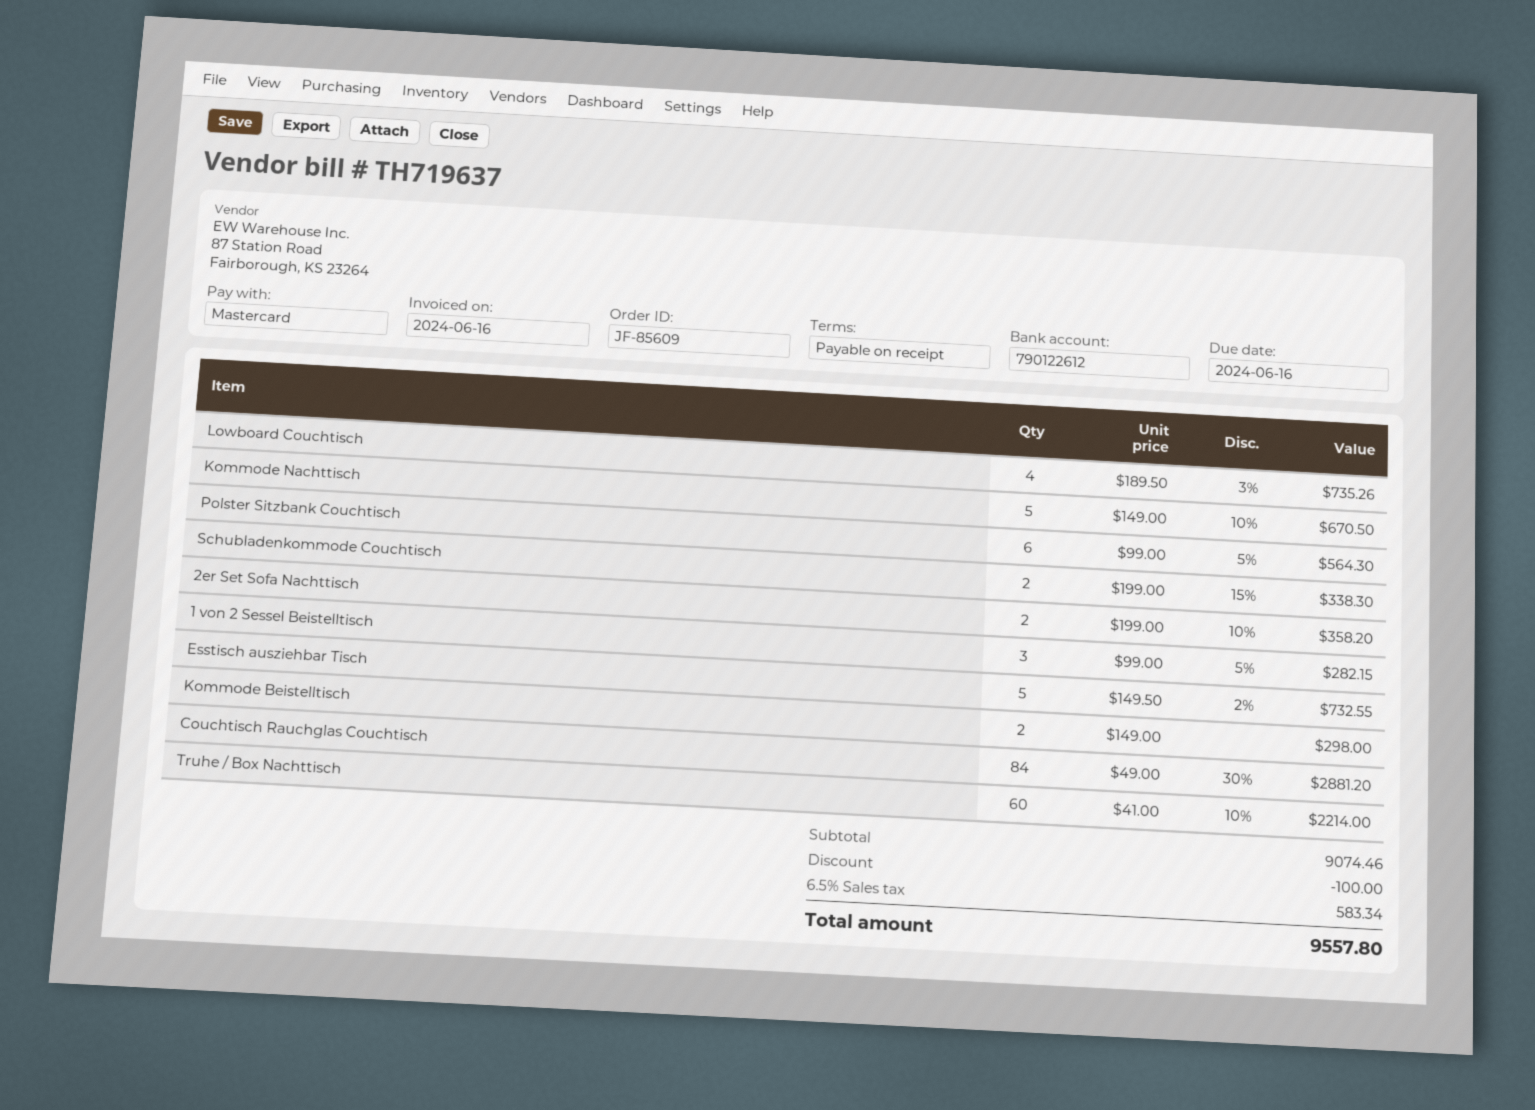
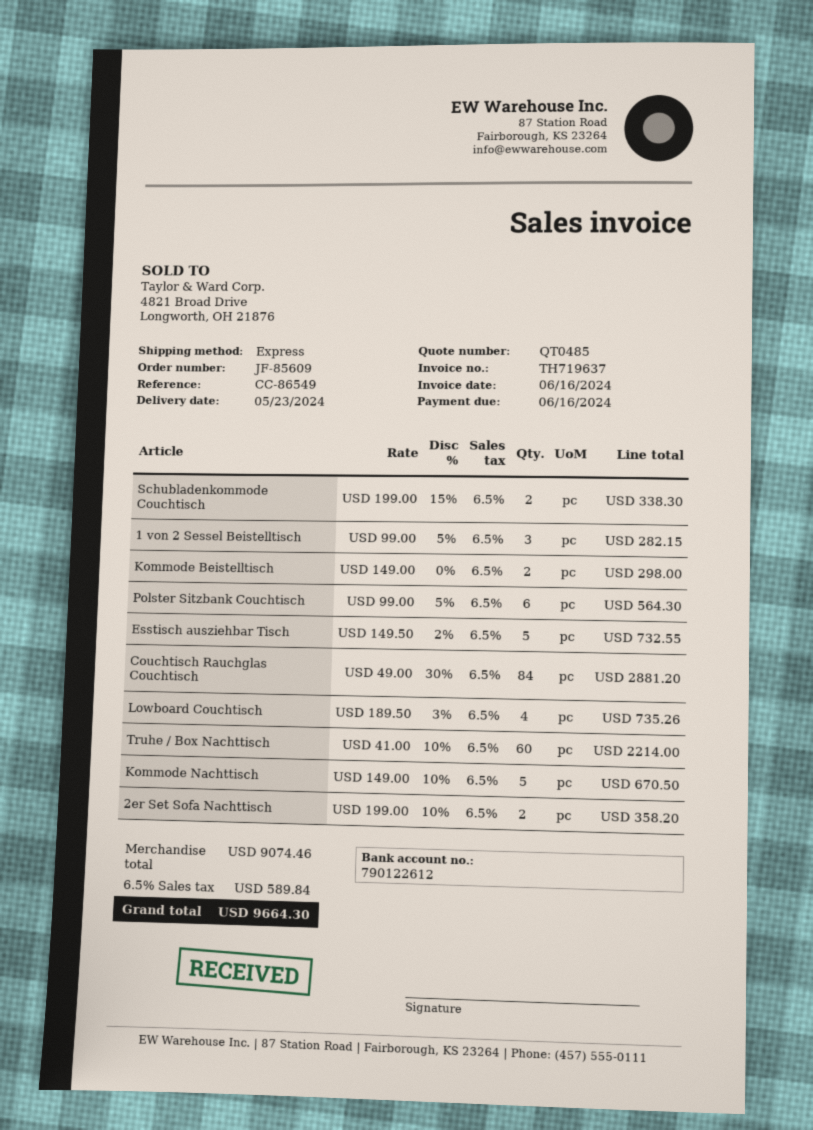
discount: 100.00 -> none
tax: 6.5% = 583.34 -> 6.5% = 589.84
total: 9557.80 -> 9664.30

